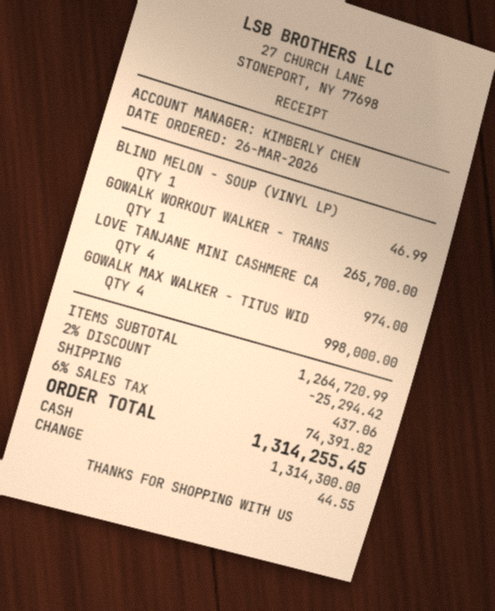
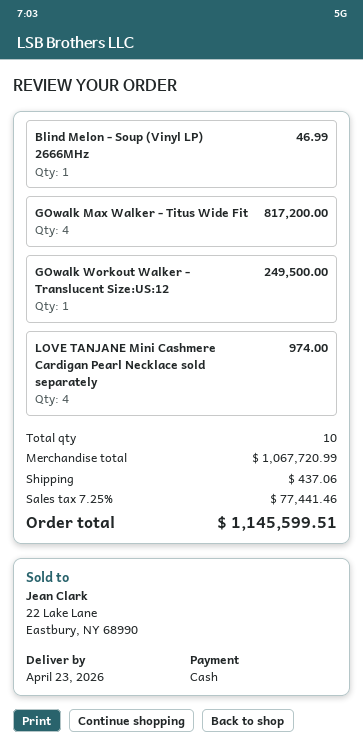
GOWALK WORKOUT WALKER - TRANS: 1 for 265700.00 -> 1 for 249500.00
GOWALK MAX WALKER - TITUS WID: 4 for 998000.00 -> 4 for 817200.00
subtotal: 1264720.99 -> 1067720.99
discount: 2% = 25294.42 -> none
tax: 6% = 74391.82 -> 7.25% = 77441.46
total: 1314255.45 -> 1145599.51

